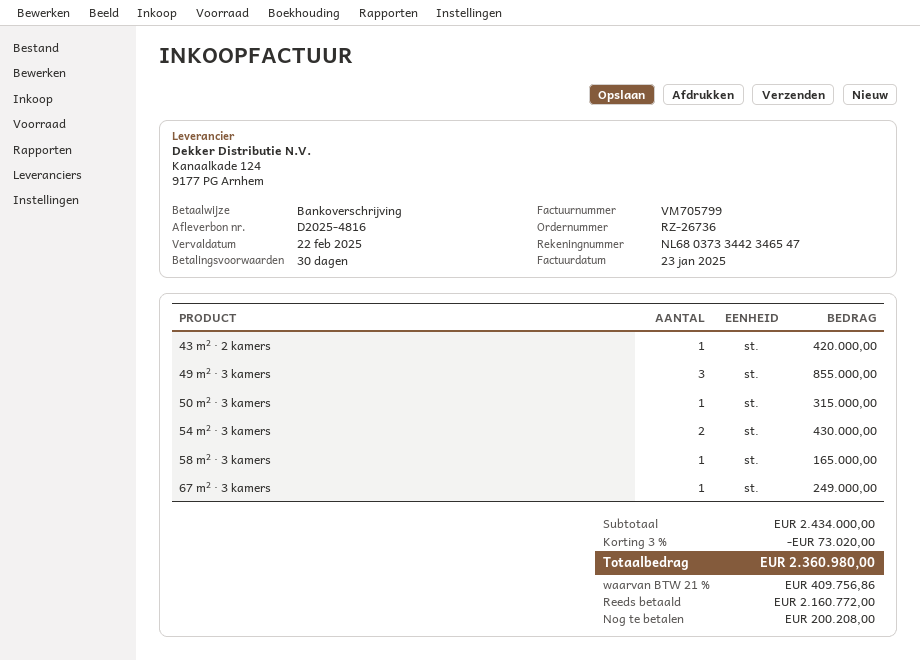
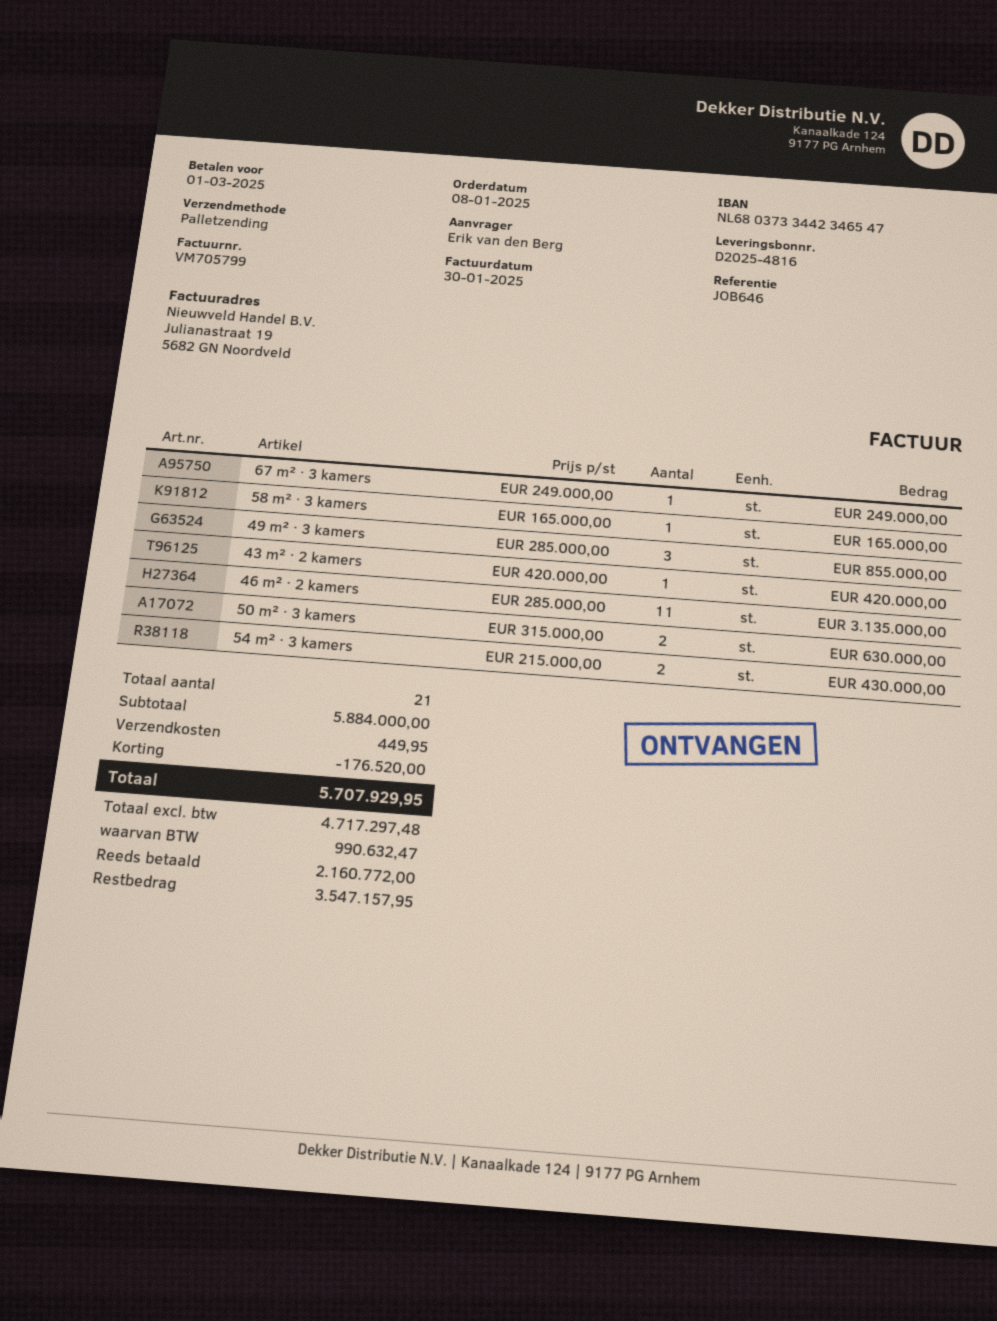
invoice date: 2025-01-23 -> 2025-01-30
due date: 2025-02-22 -> 2025-03-01
50 m² · 3 kamers: 1 for 315000.00 -> 2 for 630000.00
46 m² · 2 kamers: none -> 11 for 3135000.00
subtotal: 2434000.00 -> 5884000.00
discount: 73020.00 -> 176520.00
shipping: none -> 449.95
tax: 409756.86 -> 990632.47
total: 2360980.00 -> 5707929.95
balance: 200208.00 -> 3547157.95

